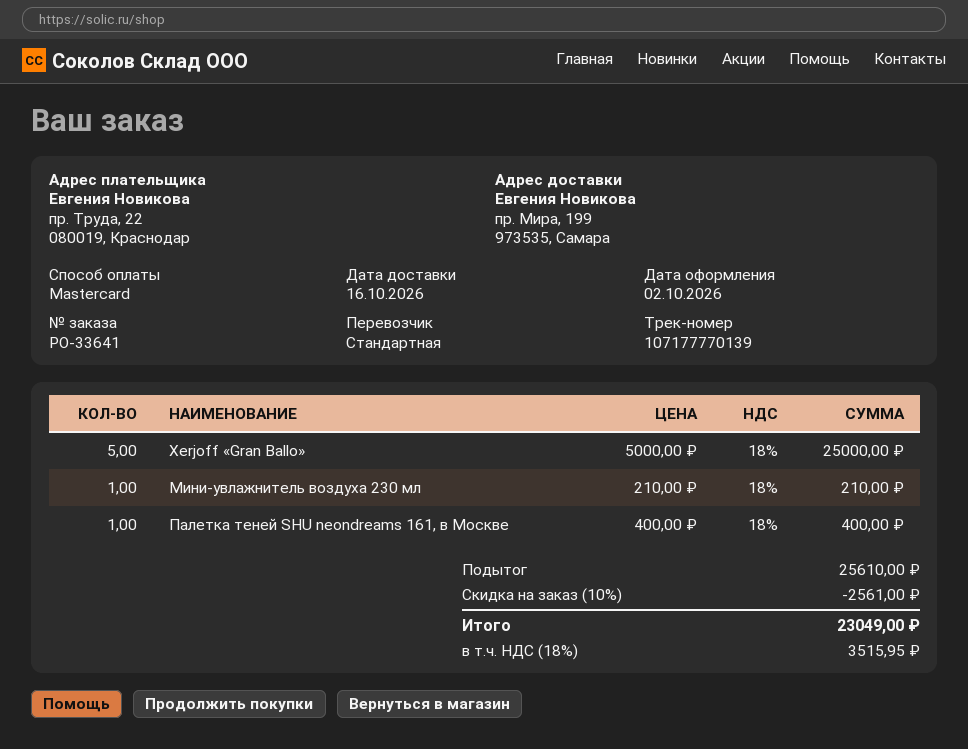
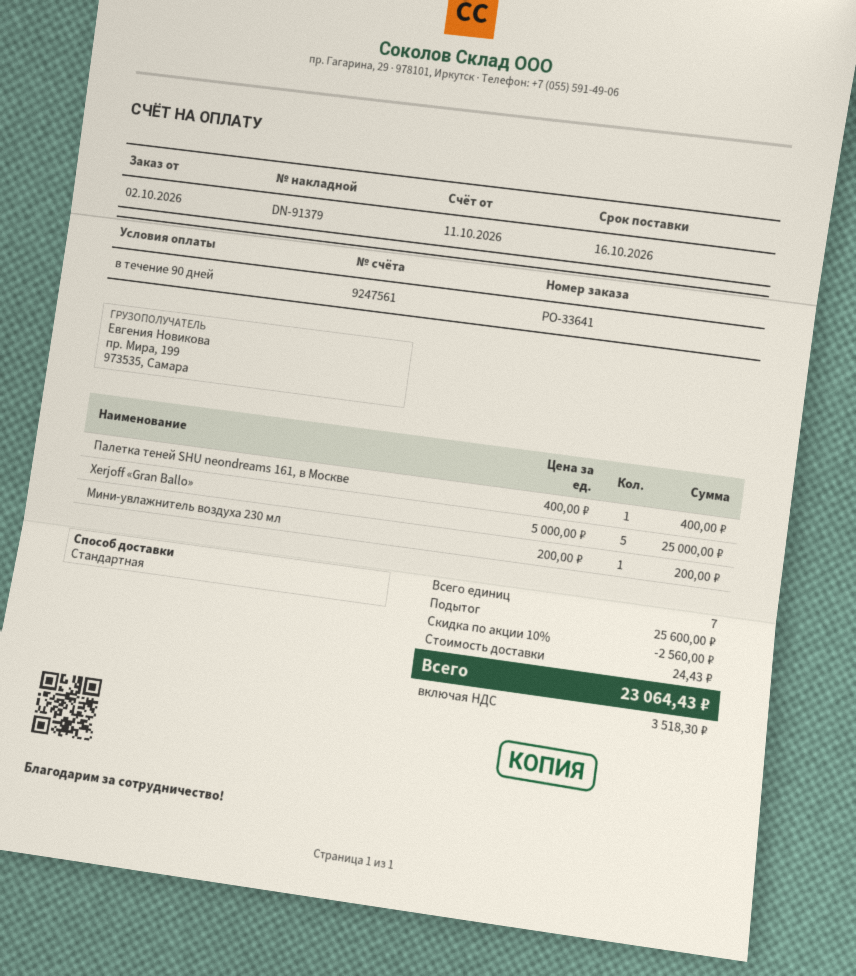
Мини-увлажнитель воздуха 230 мл: 1 x 210.00 = 210.00 -> 1 x 200.00 = 200.00
subtotal: 25610.00 -> 25600.00
discount: 10% = 2561.00 -> 10% = 2560.00
shipping: none -> 24.43
tax: 3515.95 -> 3518.30
total: 23049.00 -> 23064.43

